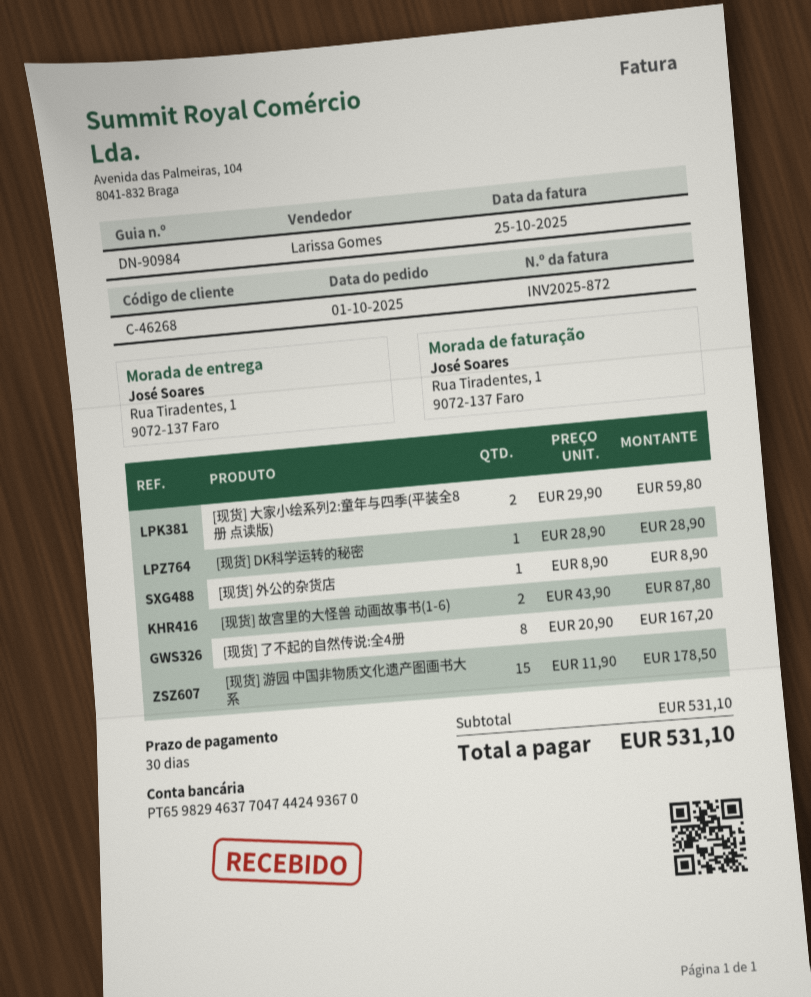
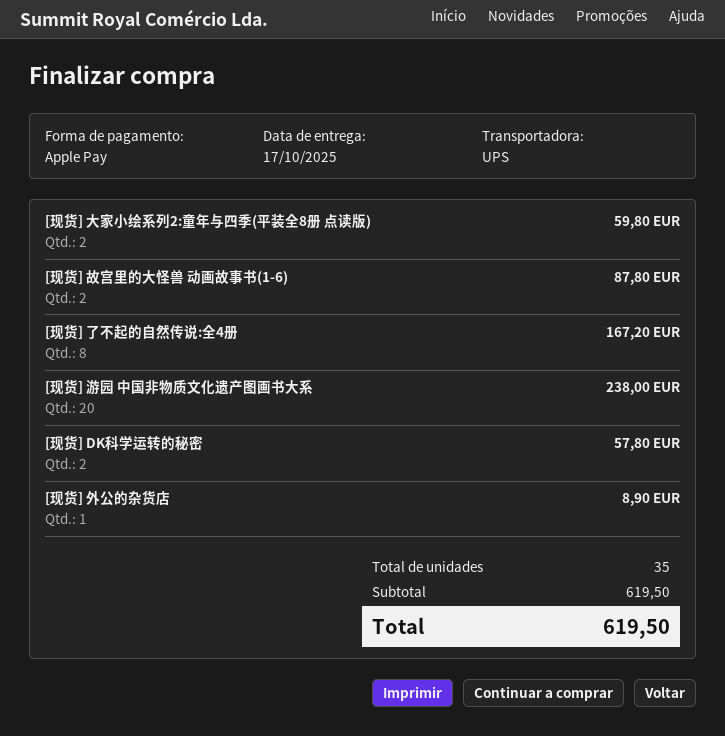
[现货] DK科学运转的秘密: 1 for 28.90 -> 2 for 57.80
[现货] 游园 中国非物质文化遗产图画书大系: 15 for 178.50 -> 20 for 238.00
subtotal: 531.10 -> 619.50
total: 531.10 -> 619.50

